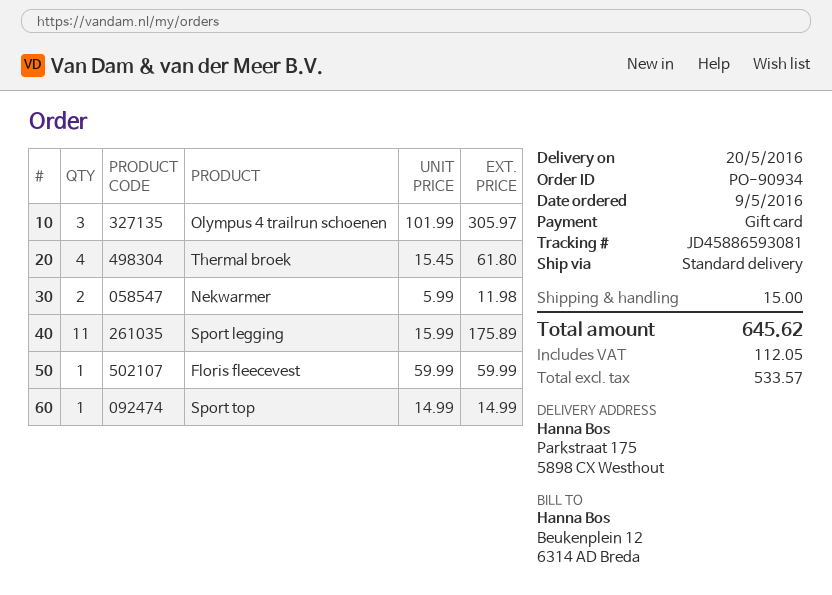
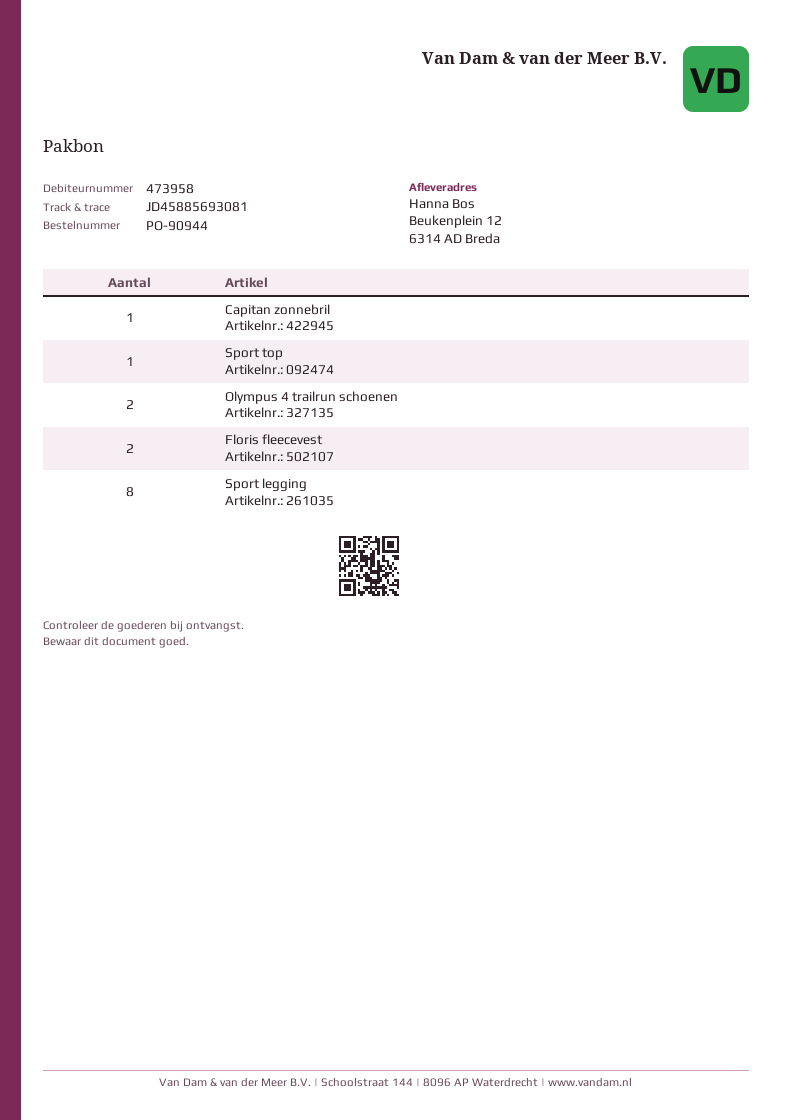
order number: PO-90934 -> PO-90944
tracking number: JD45886593081 -> JD45885693081
ship to: Parkstraat 175, 5898 CX Westhout -> Beukenplein 12, 6314 AD Breda
Olympus 4 trailrun schoenen: 3 -> 2
Thermal broek: 4 -> none
Nekwarmer: 2 -> none
Sport legging: 11 -> 8
Floris fleecevest: 1 -> 2
Capitan zonnebril: none -> 1

